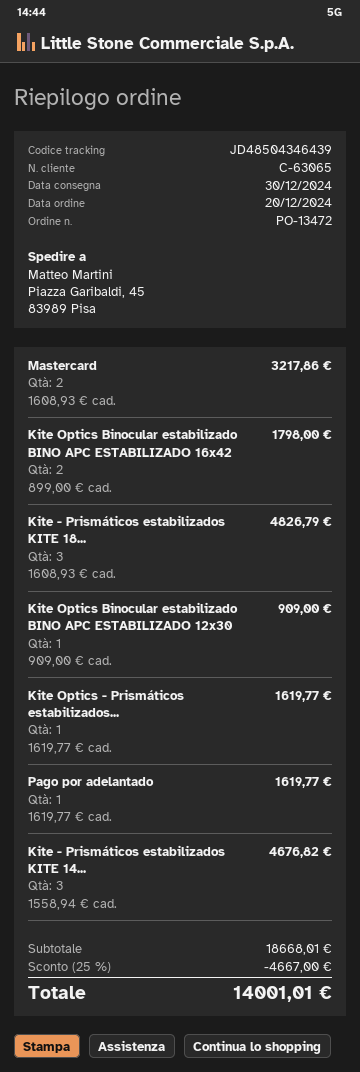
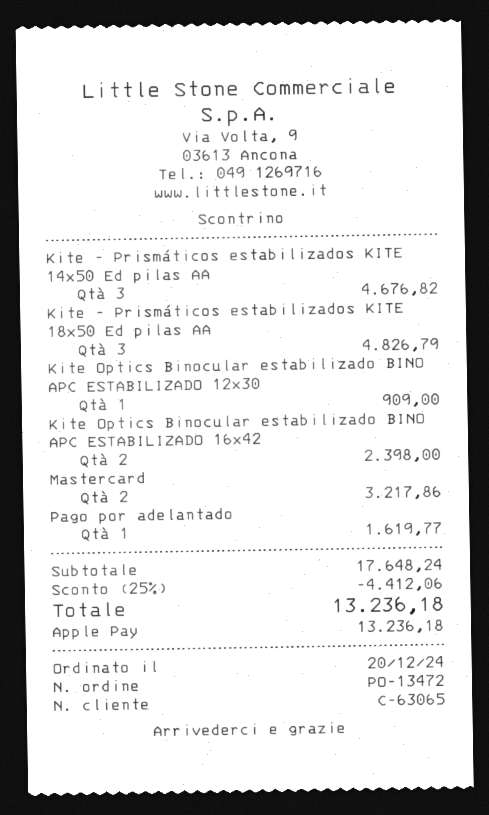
Kite Optics Binocular estabilizado BINO APC ESTABILIZADO 16x42: 2 for 1798.00 -> 2 for 2398.00
Kite Optics - Prismáticos estabilizados...: 1 for 1619.77 -> none
subtotal: 18668.01 -> 17648.24
discount: 25% = 4667.00 -> 25% = 4412.06
total: 14001.01 -> 13236.18

